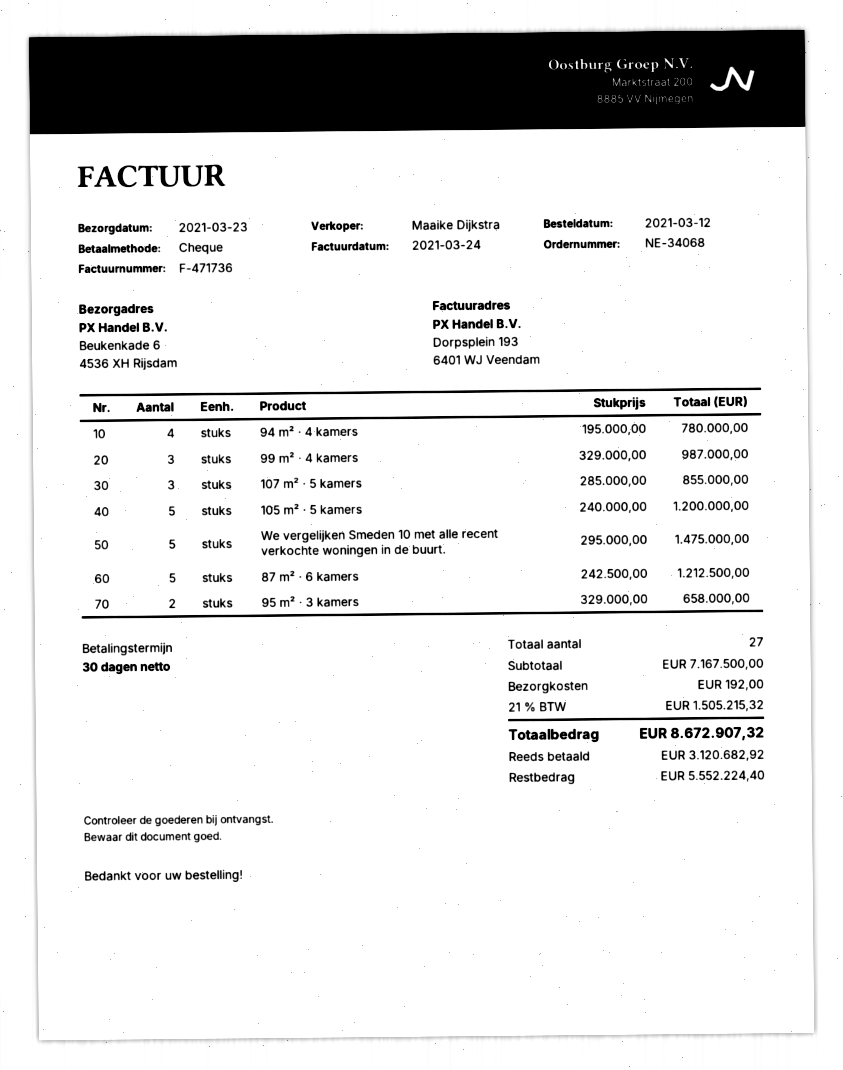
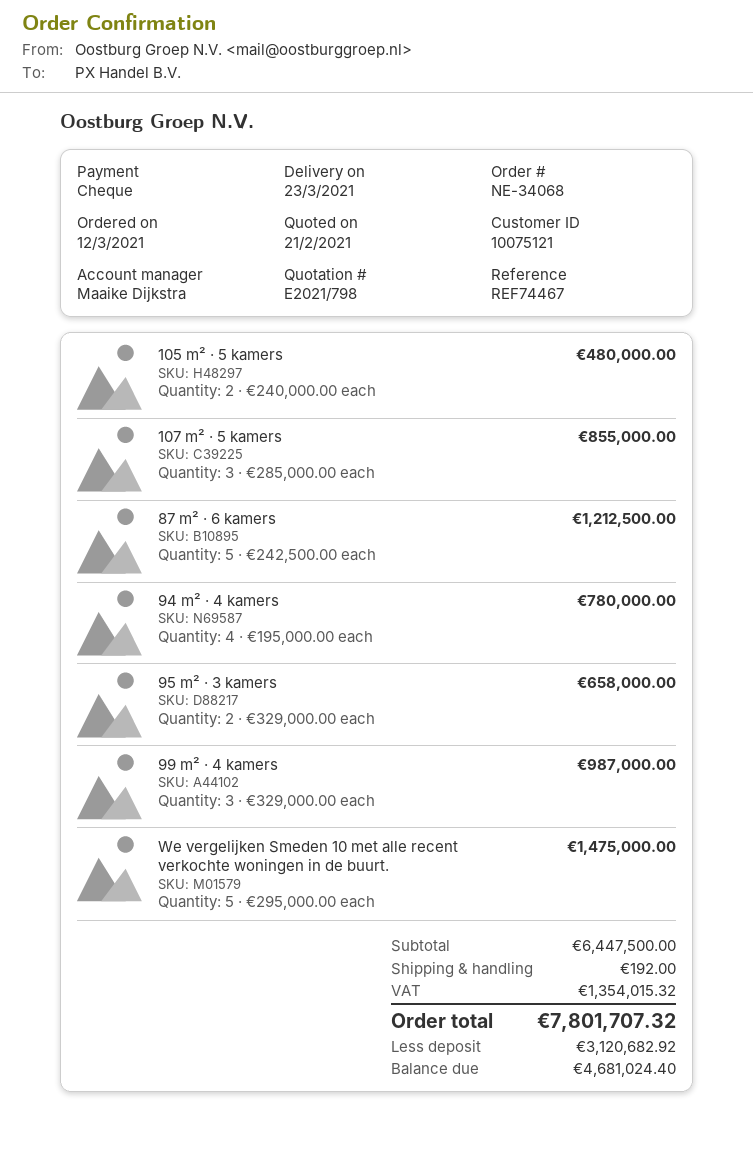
105 m² · 5 kamers: 5 x 240000.00 = 1200000.00 -> 2 x 240000.00 = 480000.00
subtotal: 7167500.00 -> 6447500.00
tax: 1505215.32 -> 1354015.32
total: 8672907.32 -> 7801707.32
balance: 5552224.40 -> 4681024.40

